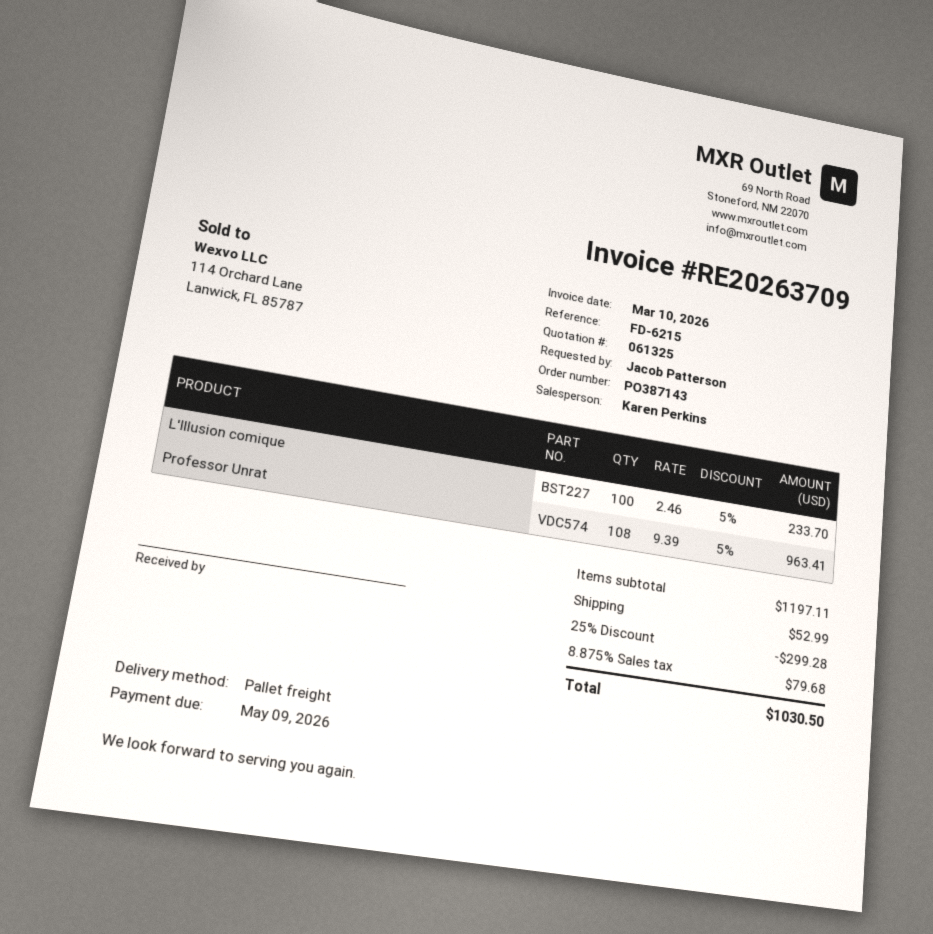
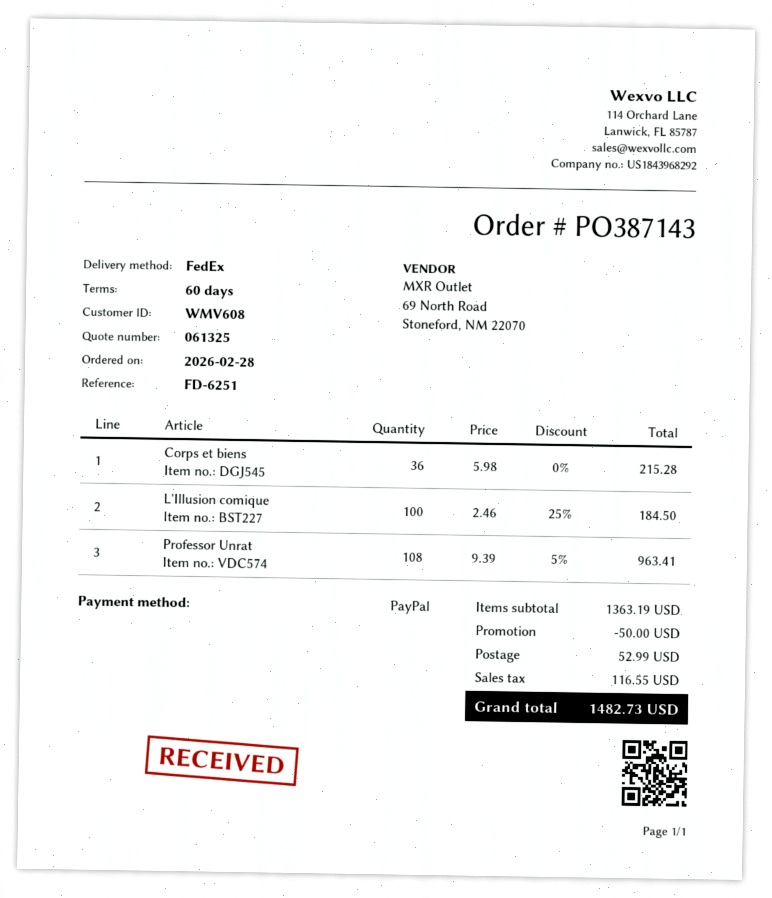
reference: FD-6215 -> FD-6251
shipping method: pallet freight -> FedEx
L'Illusion comique: 100 x 2.46 - 5% = 233.70 -> 100 x 2.46 - 25% = 184.50
Corps et biens: none -> 36 x 5.98 = 215.28
subtotal: 1197.11 -> 1363.19
discount: 299.28 -> 50.00
tax: 79.68 -> 116.55
total: 1030.50 -> 1482.73

